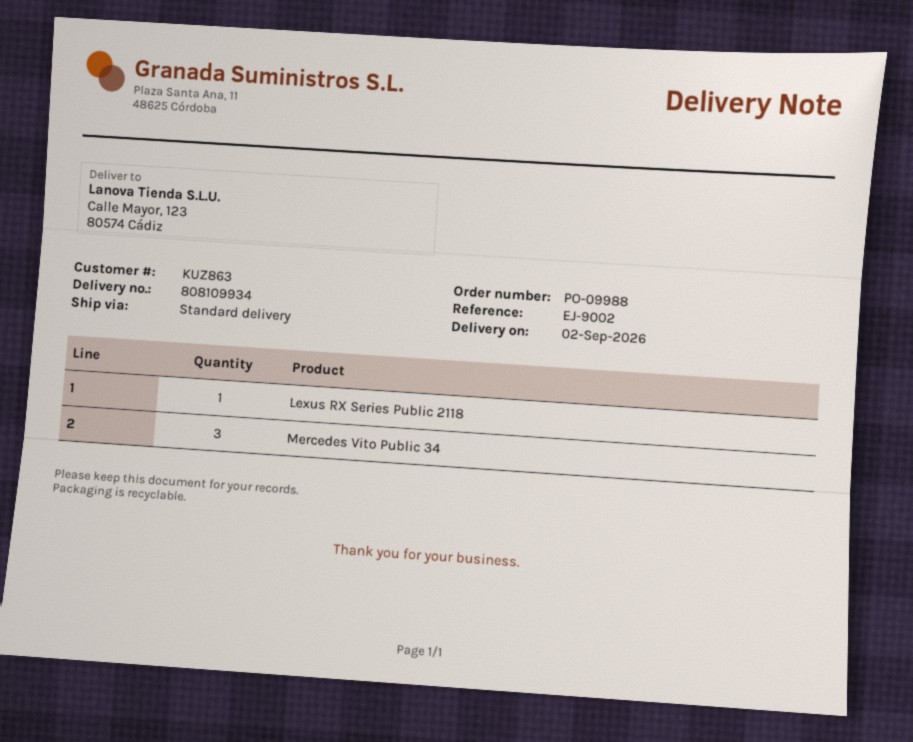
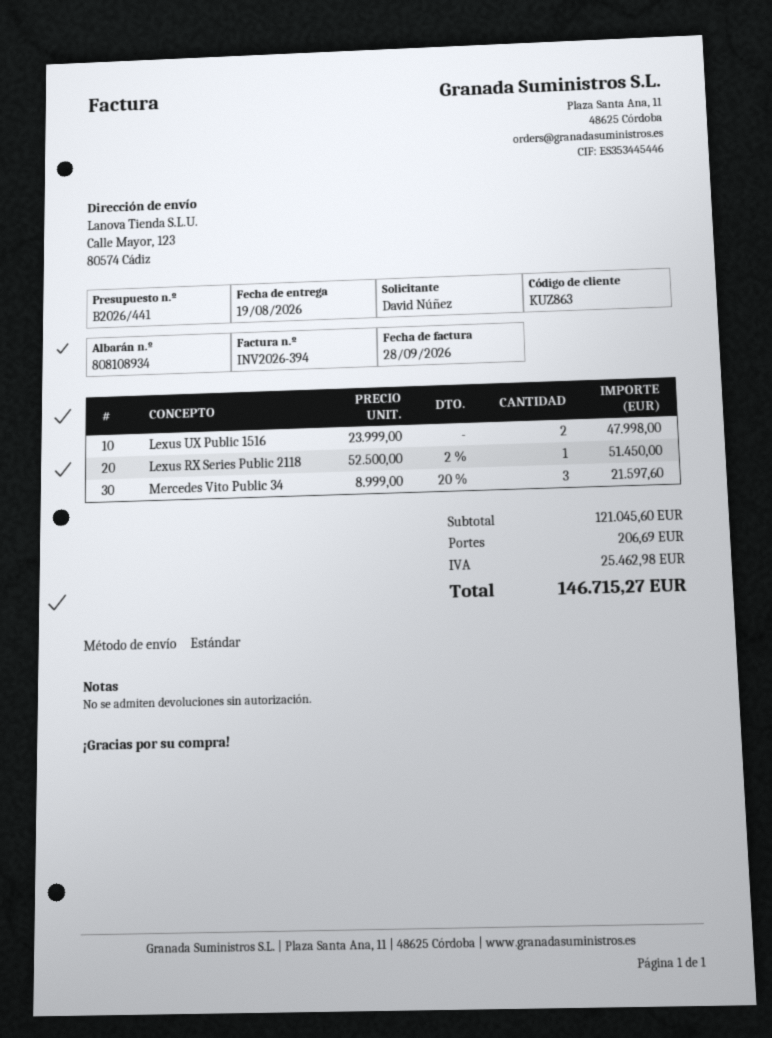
delivery note number: 808109934 -> 808108934
delivery date: 2026-09-02 -> 2026-08-19
Lexus UX Public 1516: none -> 2

